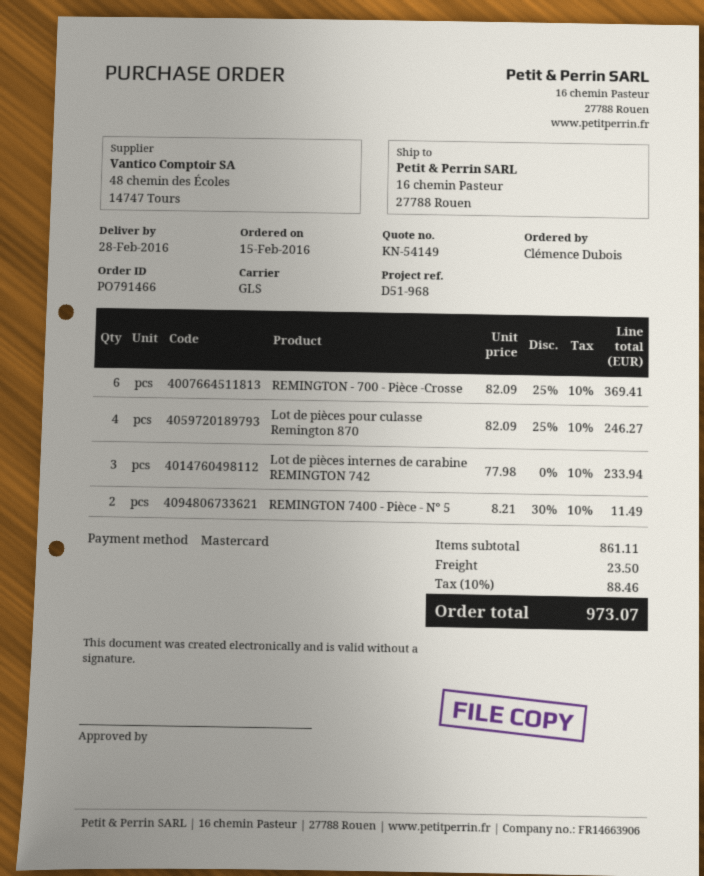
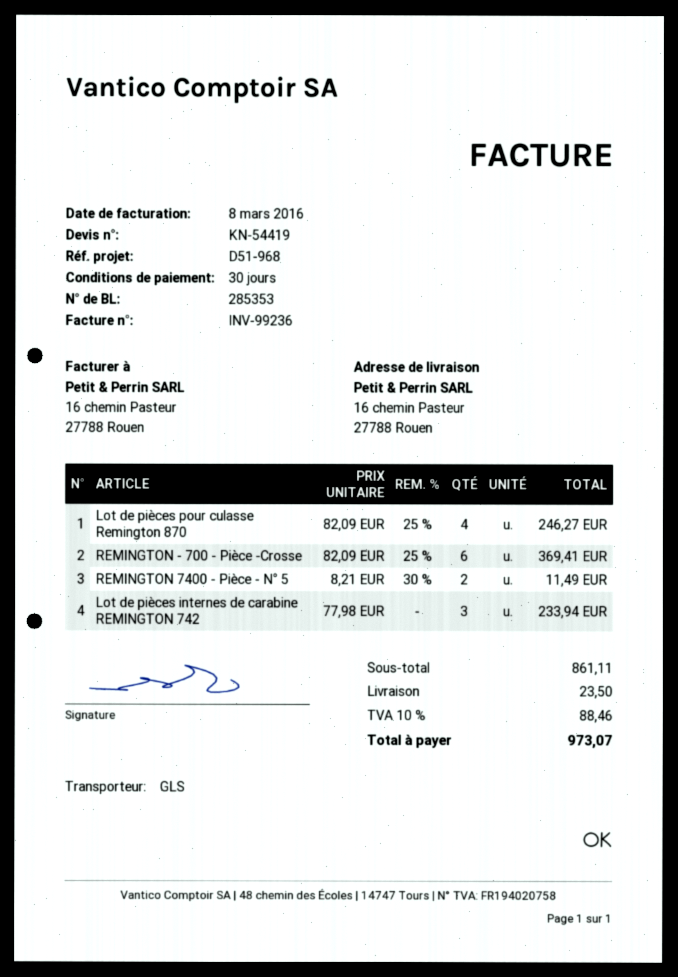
quote number: KN-54149 -> KN-54419

